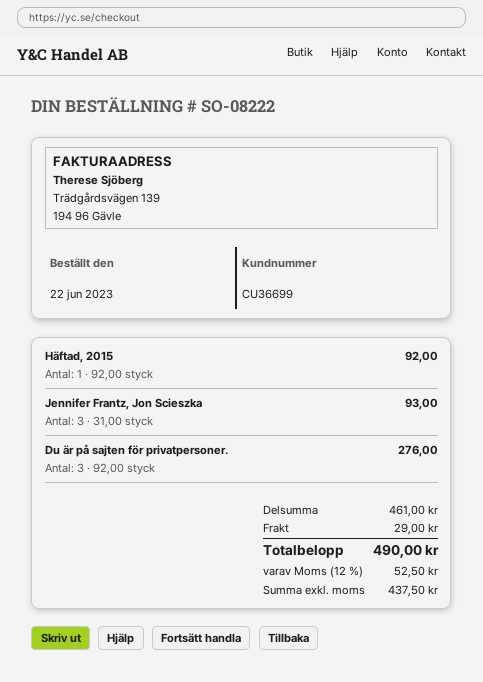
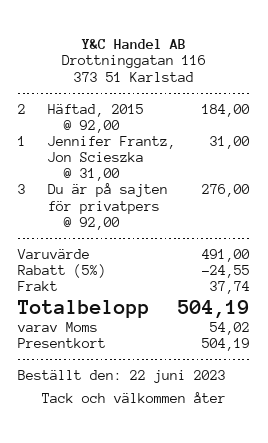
Häftad, 2015: 1 x 92.00 = 92.00 -> 2 x 92.00 = 184.00
Jennifer Frantz, Jon Scieszka: 3 x 31.00 = 93.00 -> 1 x 31.00 = 31.00
subtotal: 461.00 -> 491.00
discount: none -> 5% = 24.55
shipping: 29.00 -> 37.74
tax: 52.50 -> 54.02
total: 490.00 -> 504.19

